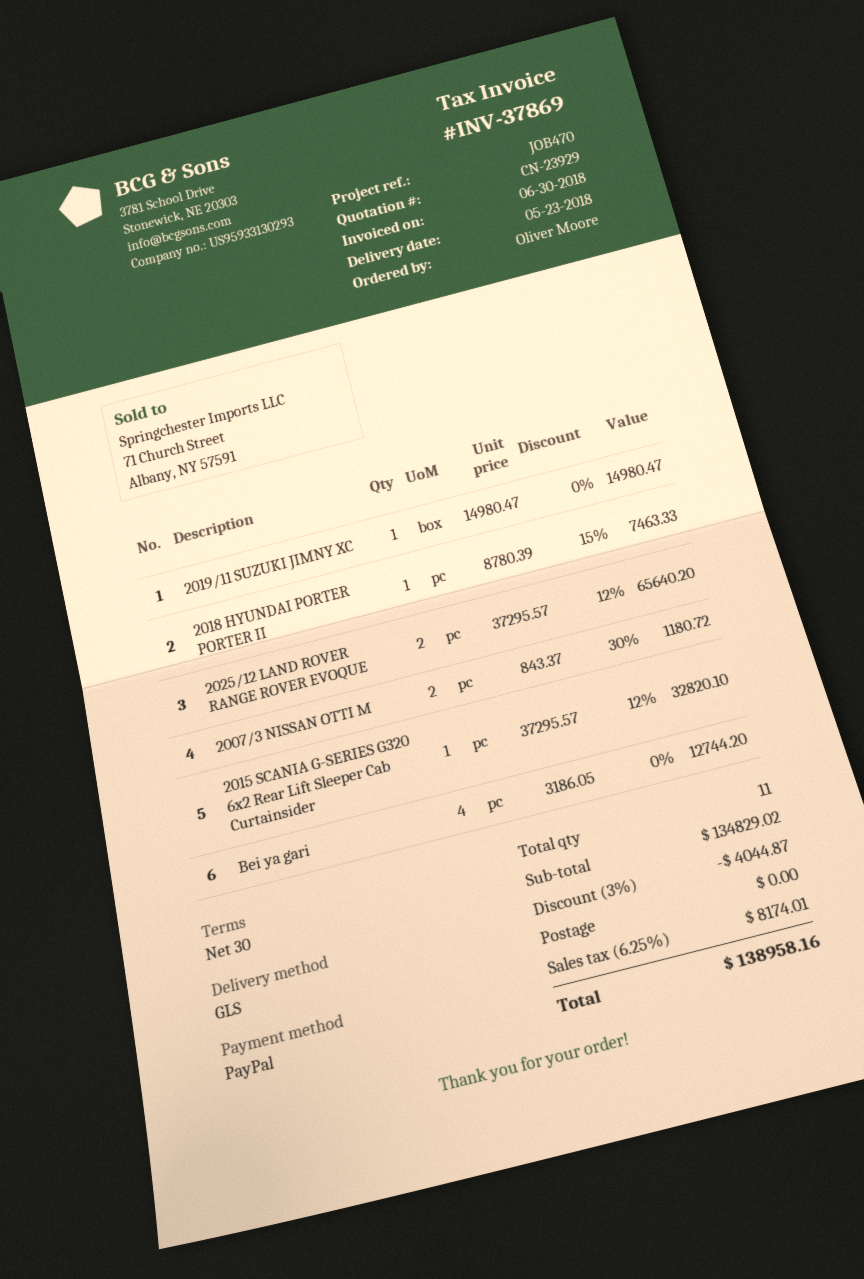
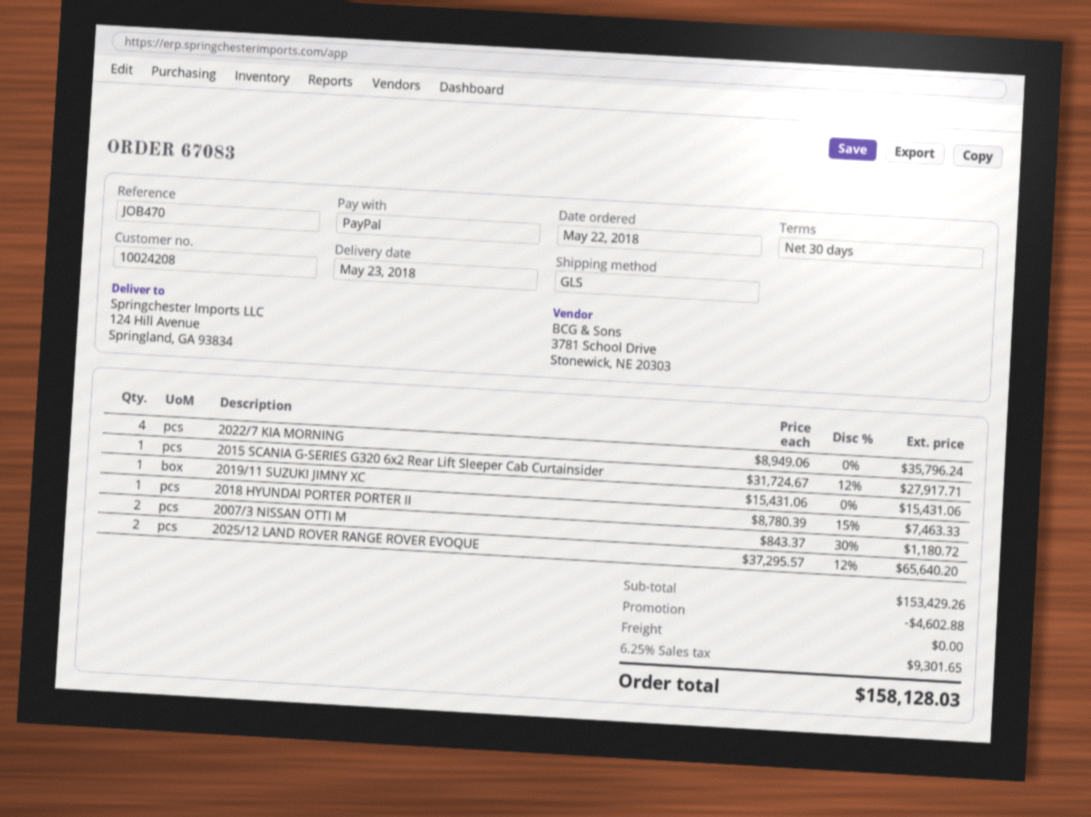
2019/11 SUZUKI JIMNY XC: 1 x 14980.47 = 14980.47 -> 1 x 15431.06 = 15431.06
2015 SCANIA G-SERIES G320 6x2 Rear Lift Sleeper Cab Curtainsider: 1 x 37295.57 - 12% = 32820.10 -> 1 x 31724.67 - 12% = 27917.71
Bei ya gari: 4 x 3186.05 = 12744.20 -> none
2022/7 KIA MORNING: none -> 4 x 8949.06 = 35796.24
subtotal: 134829.02 -> 153429.26
discount: 4044.87 -> 4602.88
tax: 6.25% = 8174.01 -> 6.25% = 9301.65
total: 138958.16 -> 158128.03

